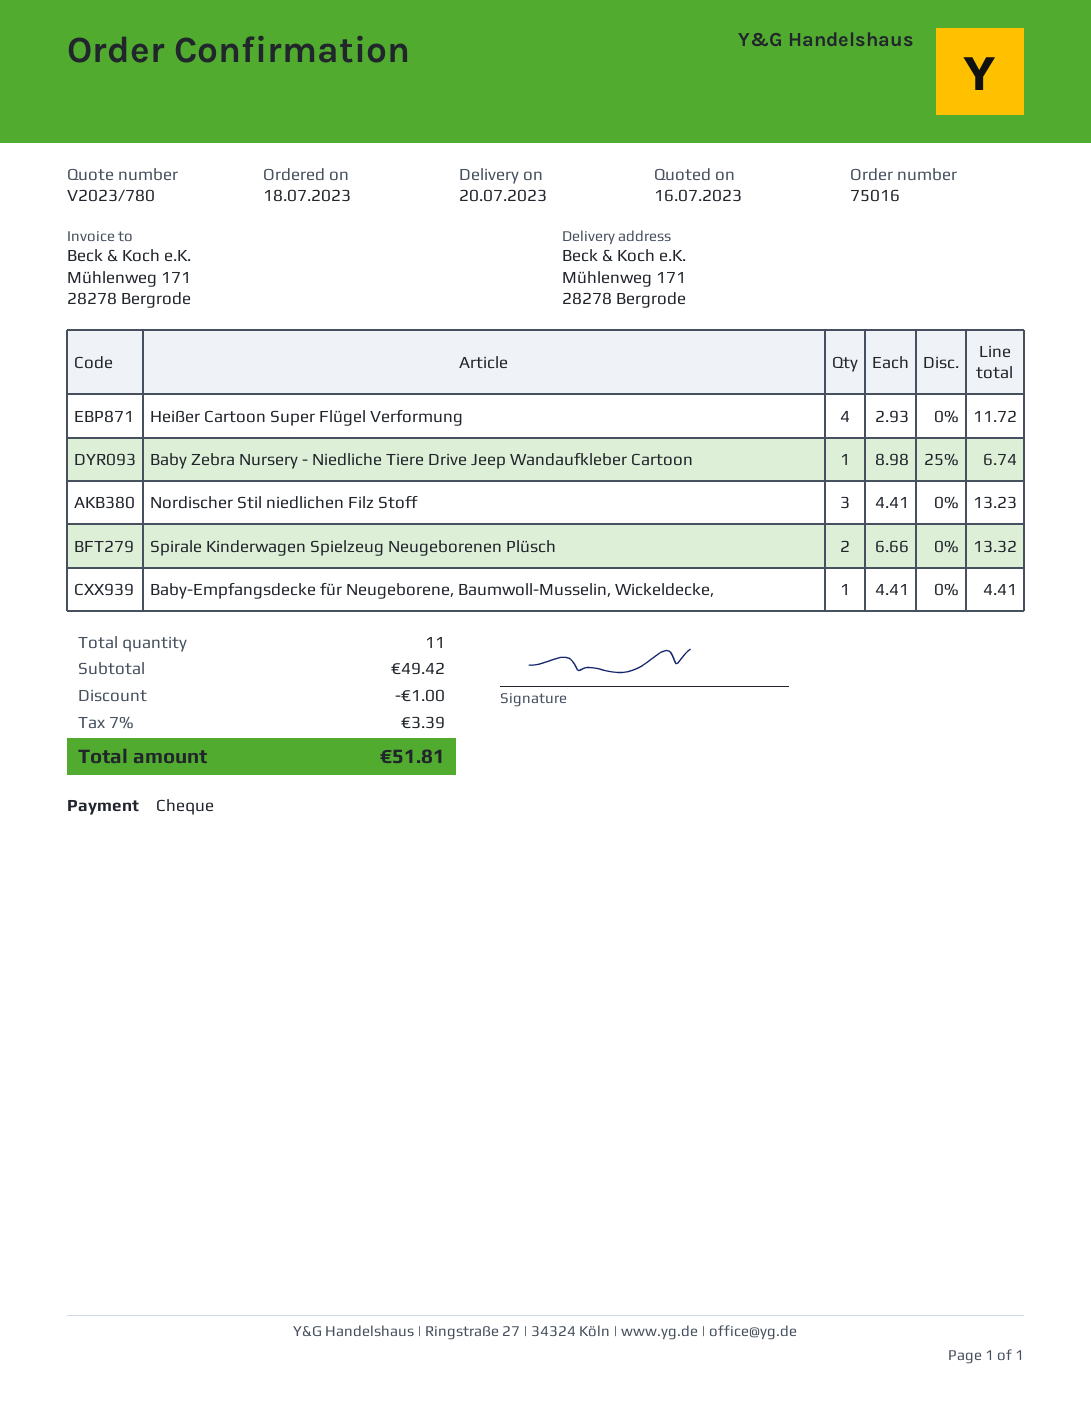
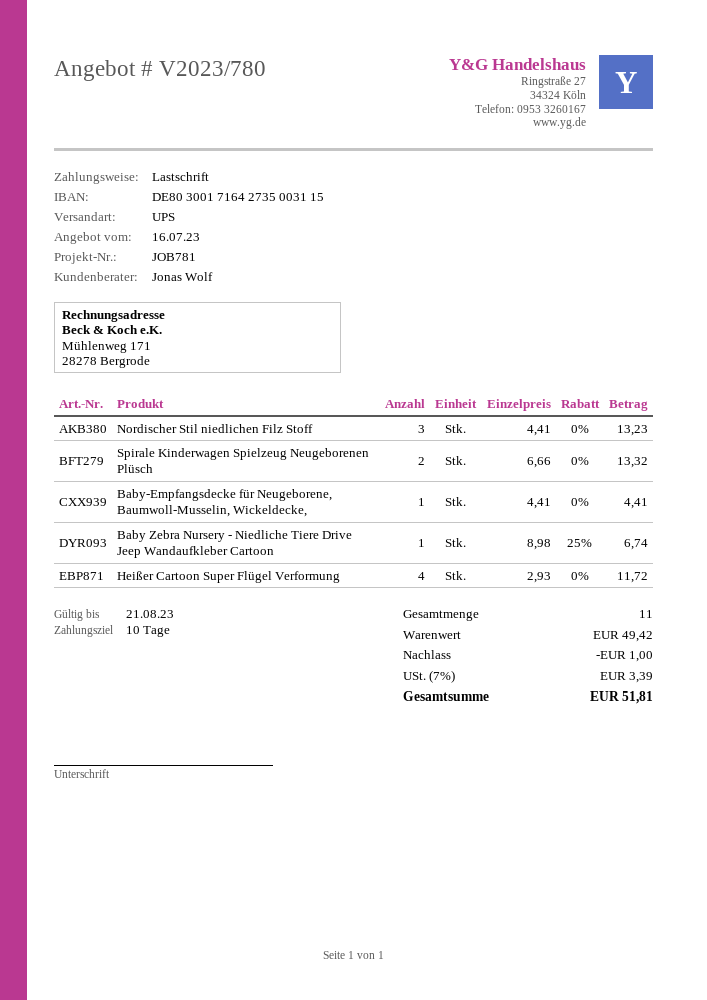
payment method: cheque -> direct debit

